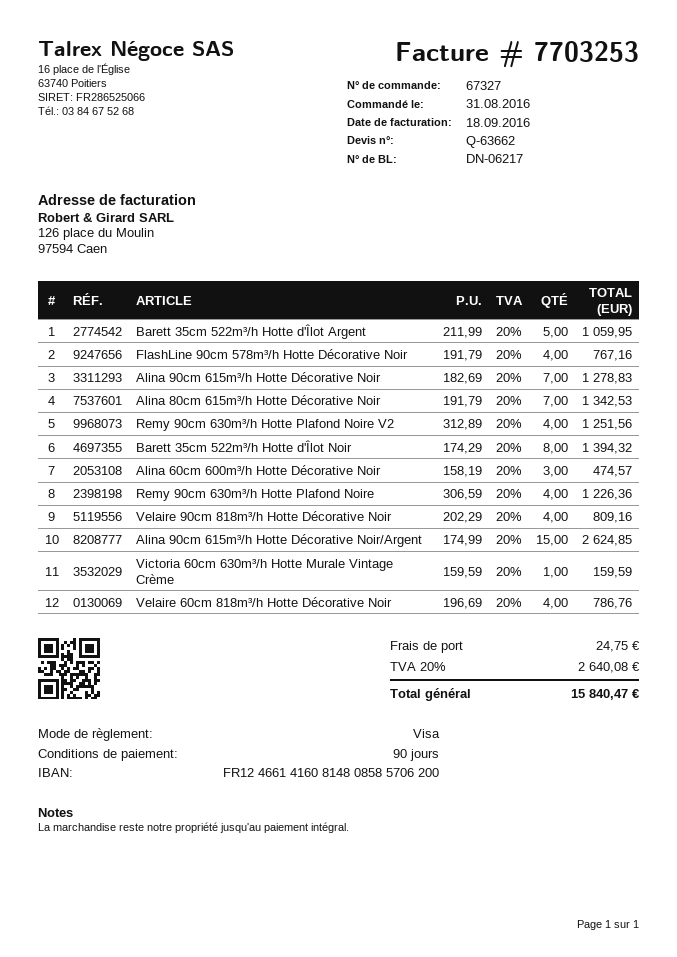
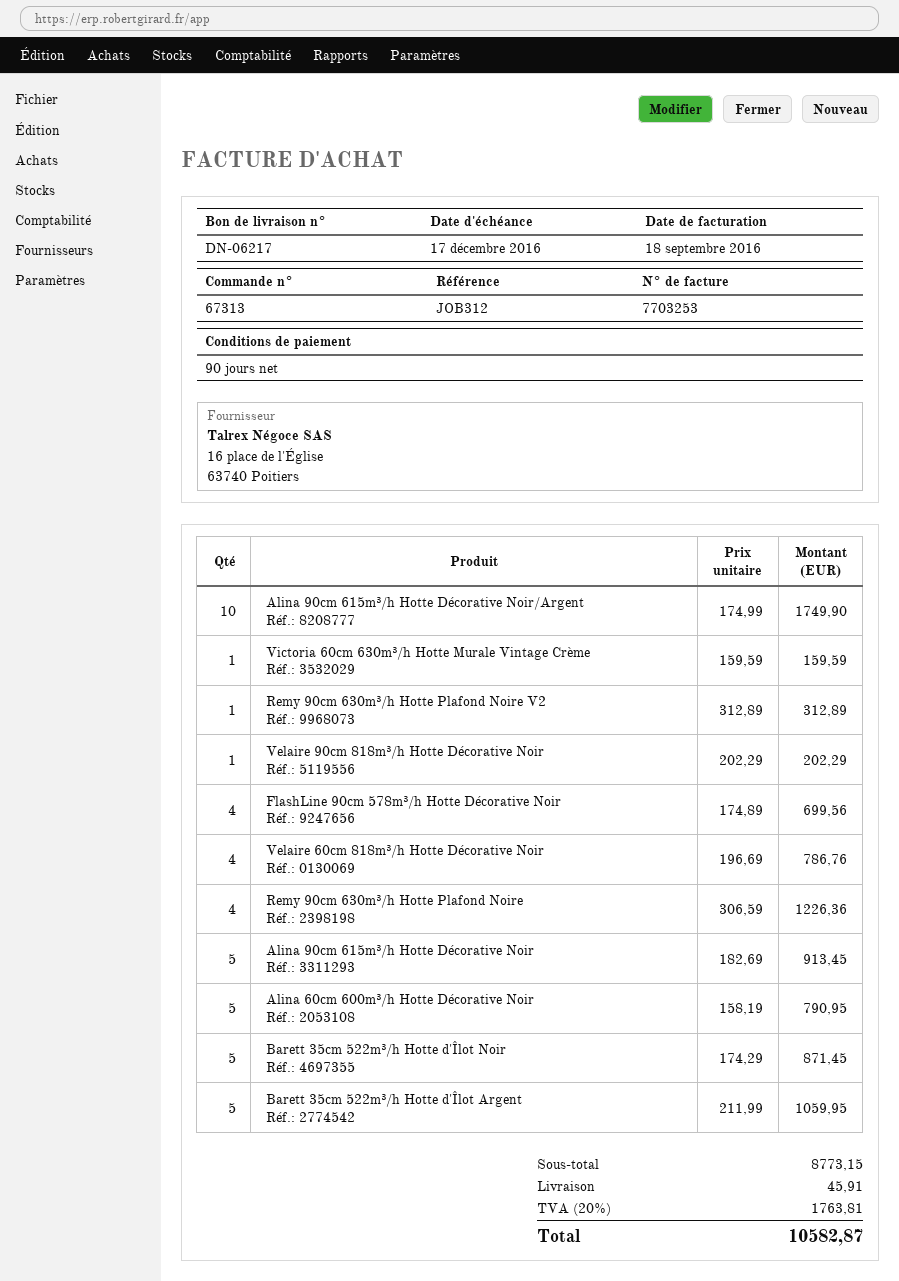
order number: 67327 -> 67313
FlashLine 90cm 578m³/h Hotte Décorative Noir: 4 x 191.79 = 767.16 -> 4 x 174.89 = 699.56
Alina 90cm 615m³/h Hotte Décorative Noir: 7 x 182.69 = 1278.83 -> 5 x 182.69 = 913.45
Alina 80cm 615m³/h Hotte Décorative Noir: 7 x 191.79 = 1342.53 -> none
Remy 90cm 630m³/h Hotte Plafond Noire V2: 4 x 312.89 = 1251.56 -> 1 x 312.89 = 312.89
Barett 35cm 522m³/h Hotte d'Îlot Noir: 8 x 174.29 = 1394.32 -> 5 x 174.29 = 871.45
Alina 60cm 600m³/h Hotte Décorative Noir: 3 x 158.19 = 474.57 -> 5 x 158.19 = 790.95
Velaire 90cm 818m³/h Hotte Décorative Noir: 4 x 202.29 = 809.16 -> 1 x 202.29 = 202.29
Alina 90cm 615m³/h Hotte Décorative Noir/Argent: 15 x 174.99 = 2624.85 -> 10 x 174.99 = 1749.90
shipping: 24.75 -> 45.91
tax: 20% = 2640.08 -> 20% = 1763.81
total: 15840.47 -> 10582.87

